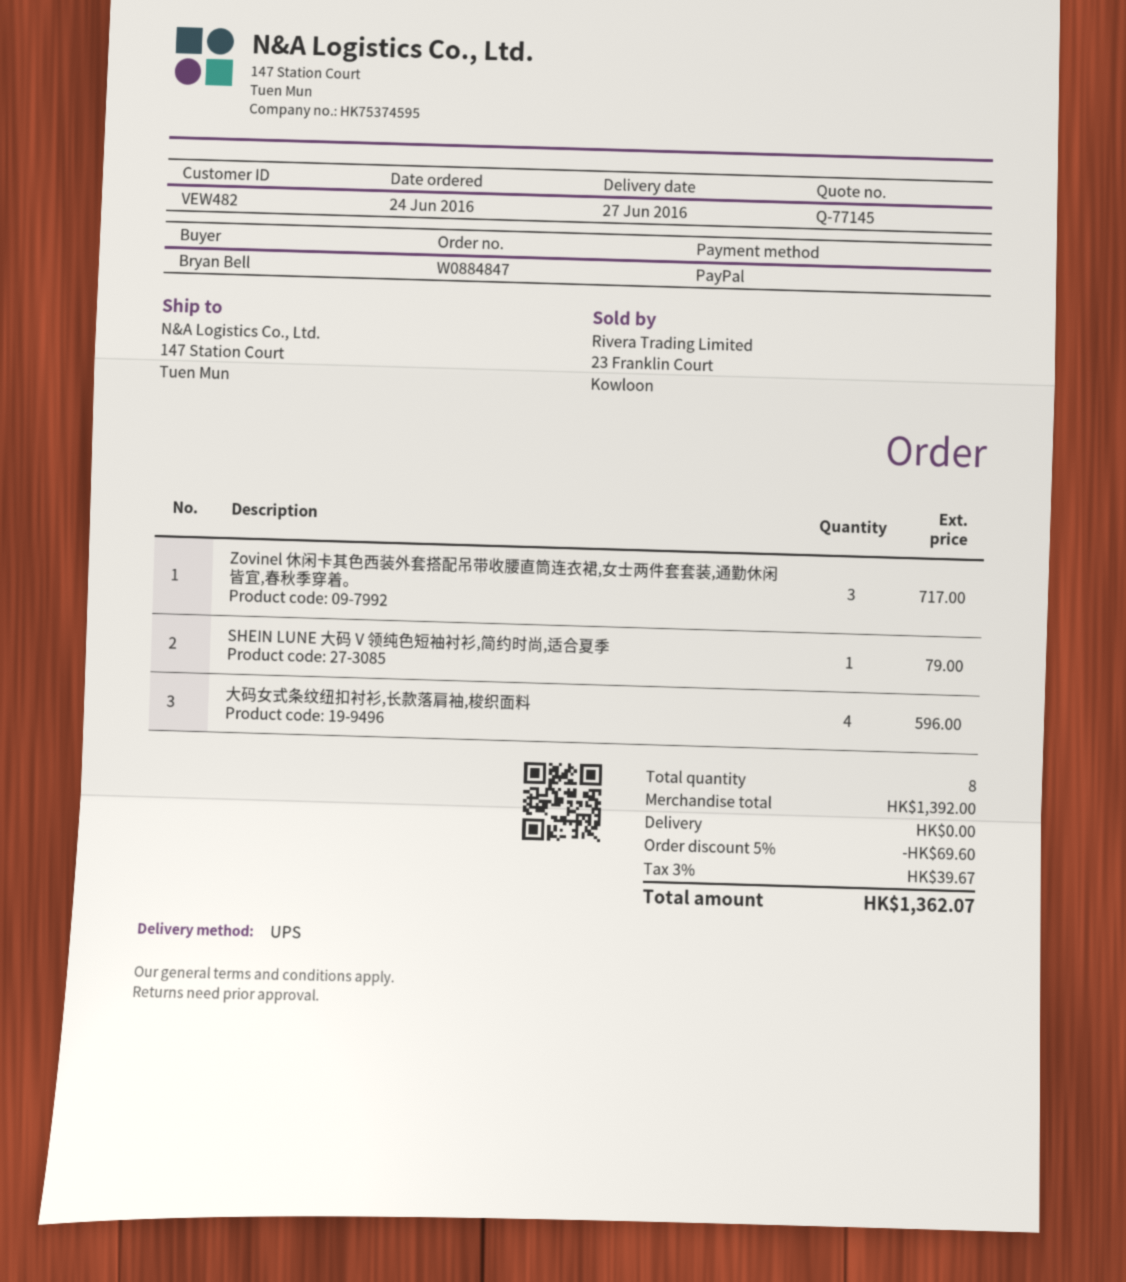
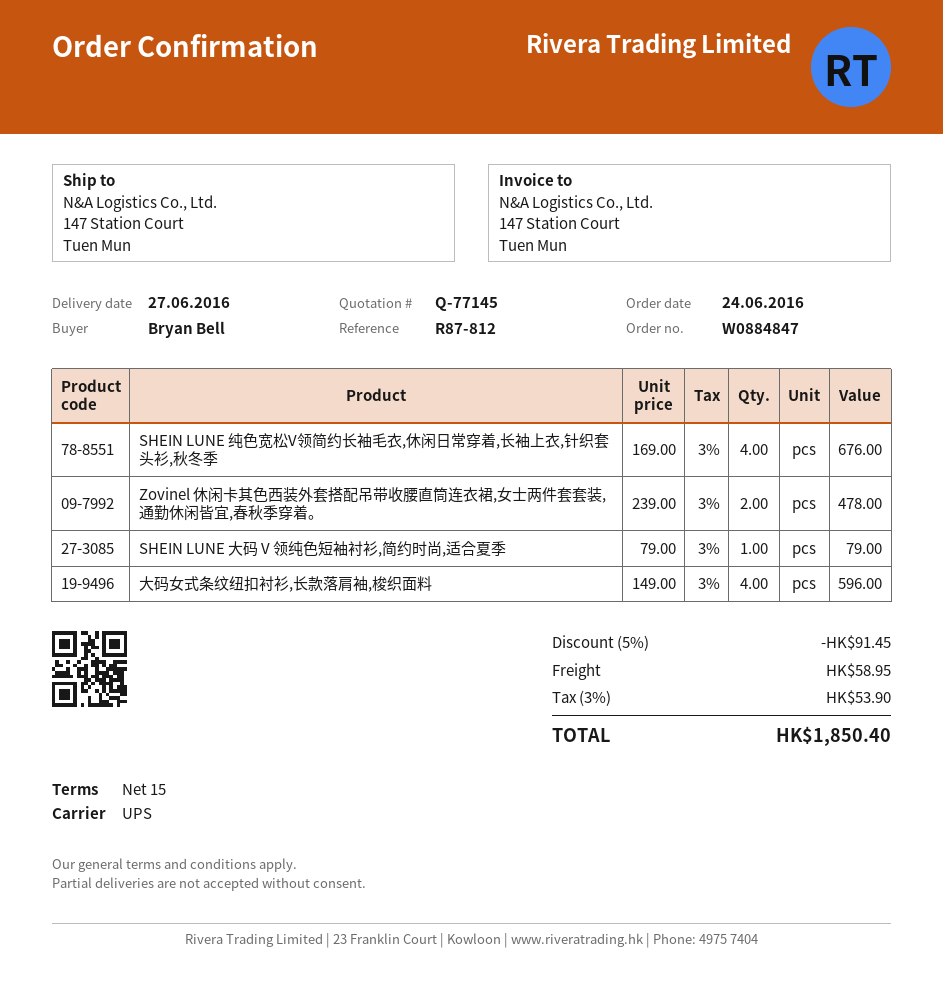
Zovinel 休闲卡其色西装外套搭配吊带收腰直筒连衣裙,女士两件套套装,通勤休闲皆宜,春秋季穿着。: 3 for 717.00 -> 2 for 478.00
SHEIN LUNE 纯色宽松V领简约长袖毛衣,休闲日常穿着,长袖上衣,针织套头衫,秋冬季: none -> 4 for 676.00
discount: 5% = 69.60 -> 5% = 91.45
shipping: 0.00 -> 58.95
tax: 3% = 39.67 -> 3% = 53.90
total: 1362.07 -> 1850.40

